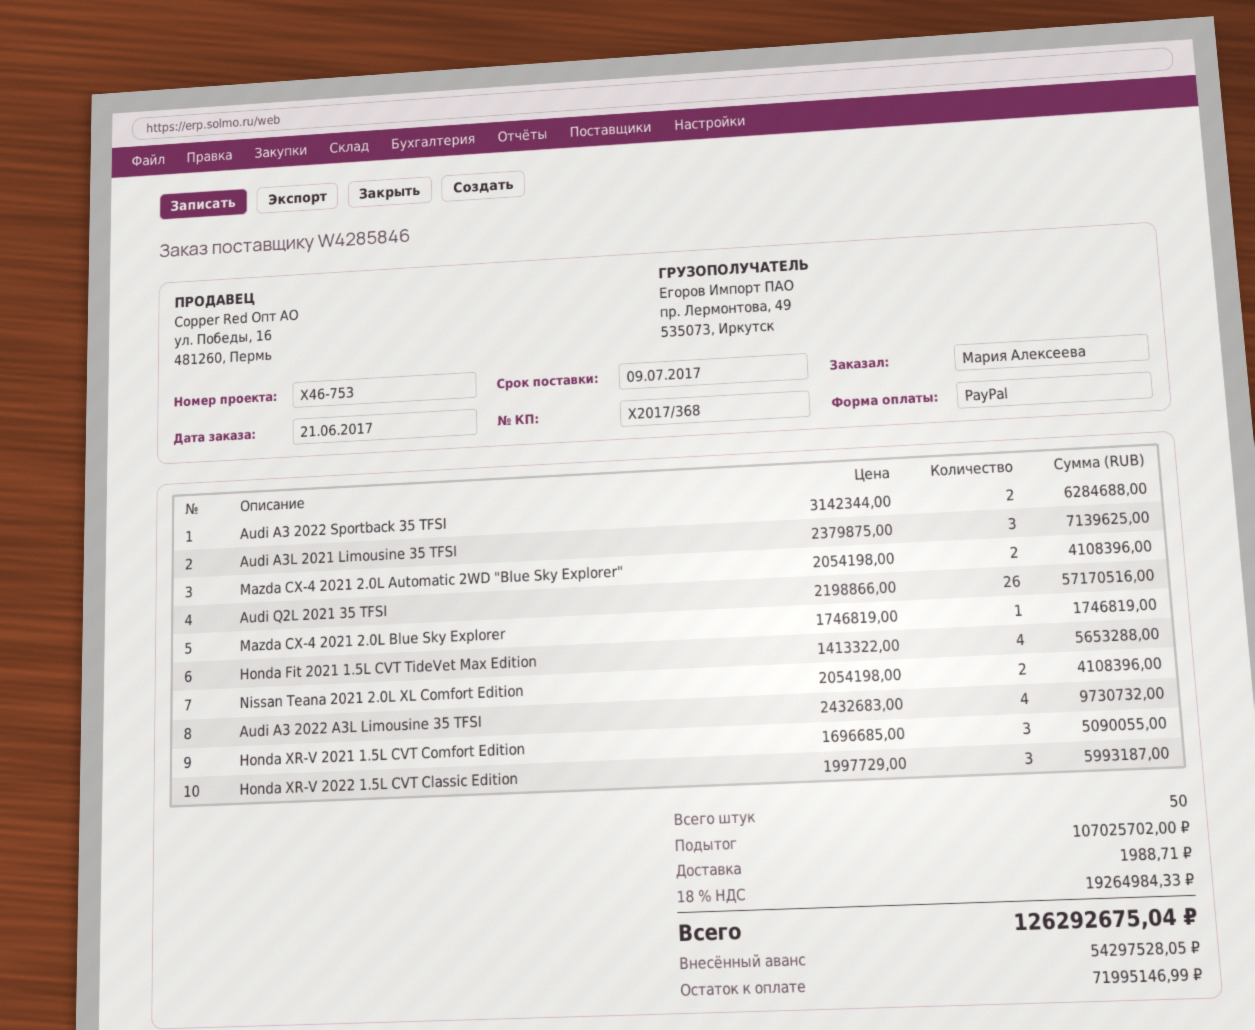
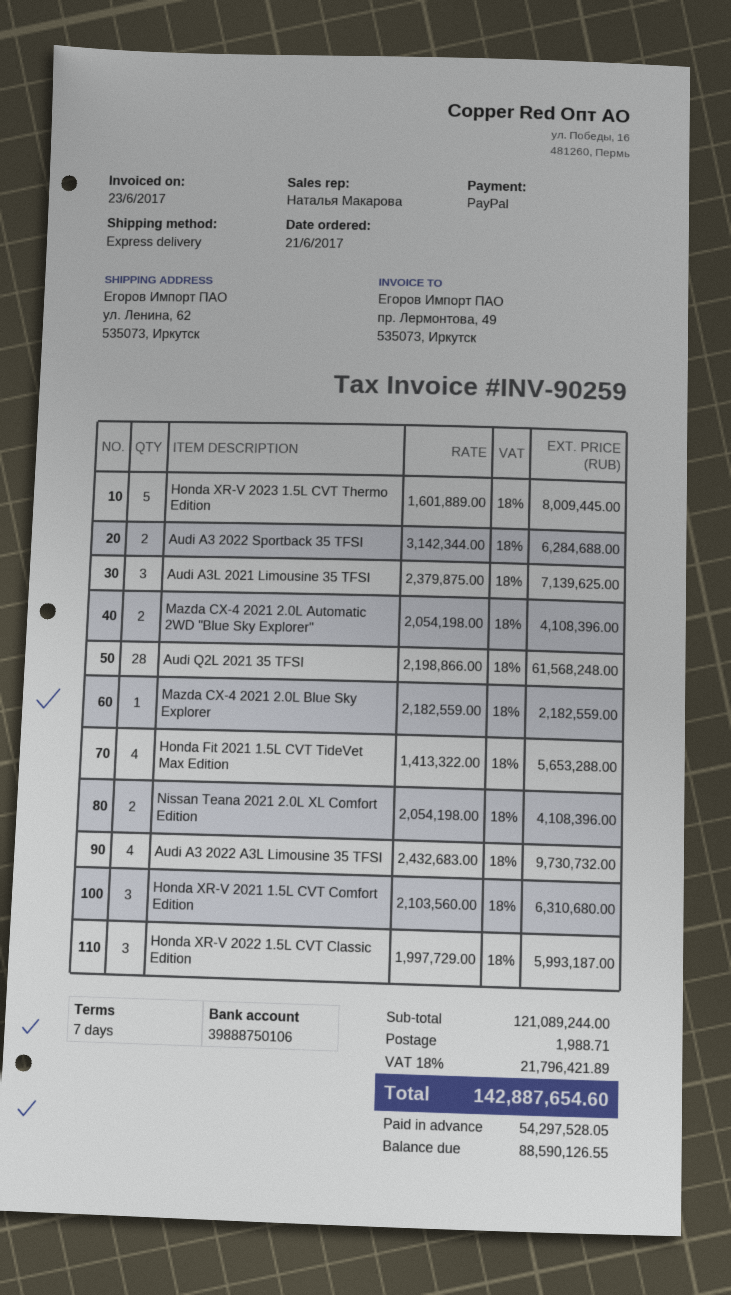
ship to: пр. Лермонтова, 49, 535073, Иркутск -> ул. Ленина, 62, 535073, Иркутск
Audi Q2L 2021 35 TFSI: 26 x 2198866.00 = 57170516.00 -> 28 x 2198866.00 = 61568248.00
Mazda CX-4 2021 2.0L Blue Sky Explorer: 1 x 1746819.00 = 1746819.00 -> 1 x 2182559.00 = 2182559.00
Honda XR-V 2021 1.5L CVT Comfort Edition: 3 x 1696685.00 = 5090055.00 -> 3 x 2103560.00 = 6310680.00
Honda XR-V 2023 1.5L CVT Thermo Edition: none -> 5 x 1601889.00 = 8009445.00
subtotal: 107025702.00 -> 121089244.00
tax: 18% = 19264984.33 -> 18% = 21796421.89
total: 126292675.04 -> 142887654.60
balance: 71995146.99 -> 88590126.55

